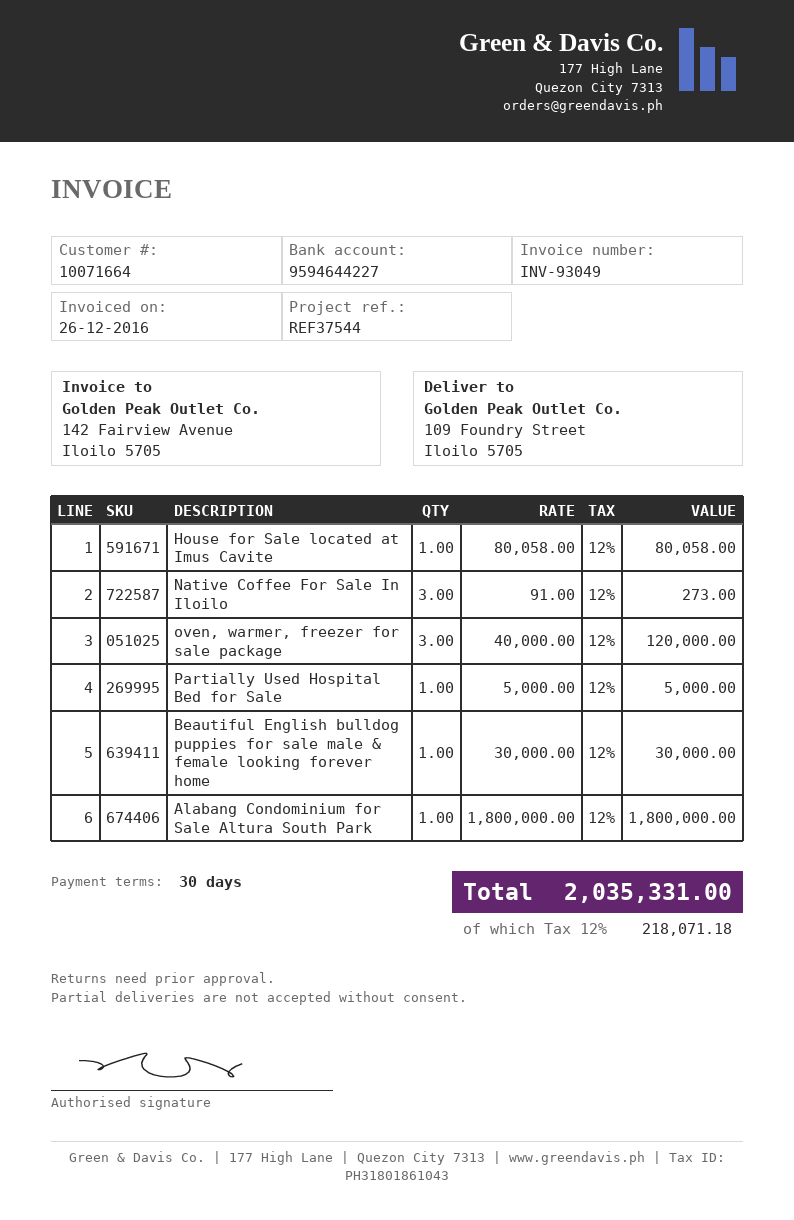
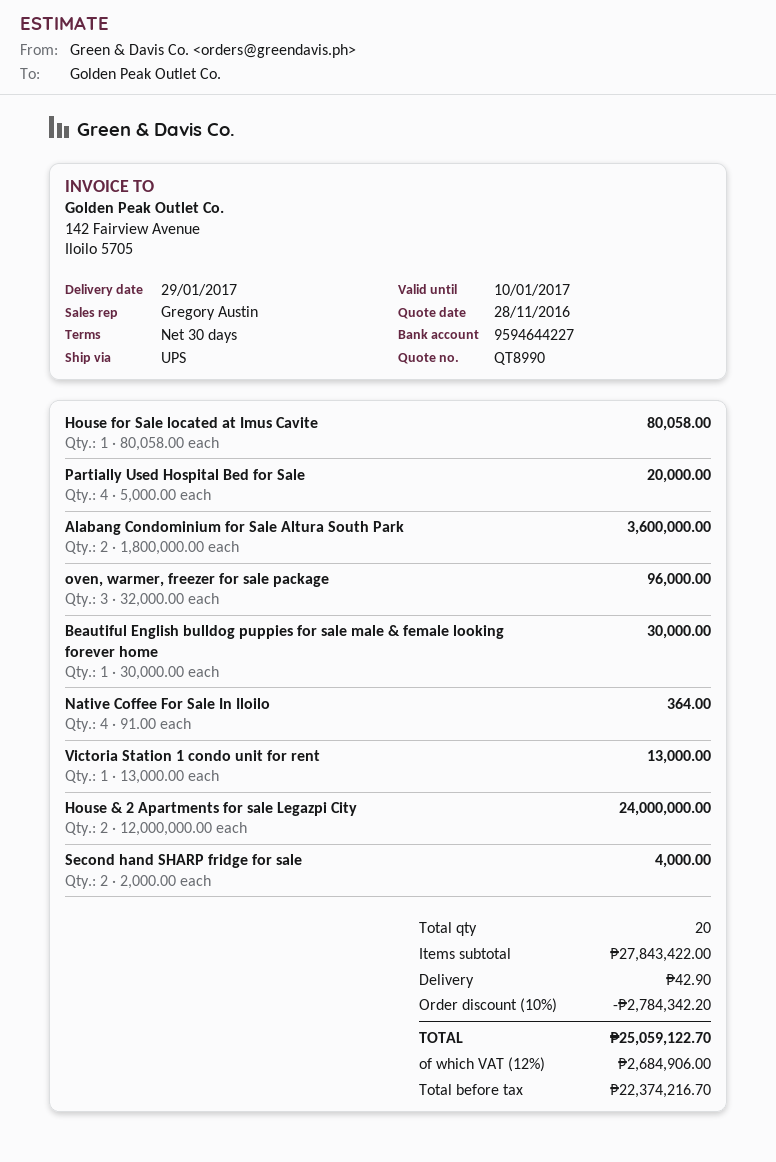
Native Coffee For Sale In Iloilo: 3 x 91.00 = 273.00 -> 4 x 91.00 = 364.00
oven, warmer, freezer for sale package: 3 x 40000.00 = 120000.00 -> 3 x 32000.00 = 96000.00
Partially Used Hospital Bed for Sale: 1 x 5000.00 = 5000.00 -> 4 x 5000.00 = 20000.00
Alabang Condominium for Sale Altura South Park: 1 x 1800000.00 = 1800000.00 -> 2 x 1800000.00 = 3600000.00
Victoria Station 1 condo unit for rent: none -> 1 x 13000.00 = 13000.00
House & 2 Apartments for sale Legazpi City: none -> 2 x 12000000.00 = 24000000.00
Second hand SHARP fridge for sale: none -> 2 x 2000.00 = 4000.00
discount: none -> 10% = 2784342.20
shipping: none -> 42.90
tax: 12% = 218071.18 -> 12% = 2684906.00
total: 2035331.00 -> 25059122.70

